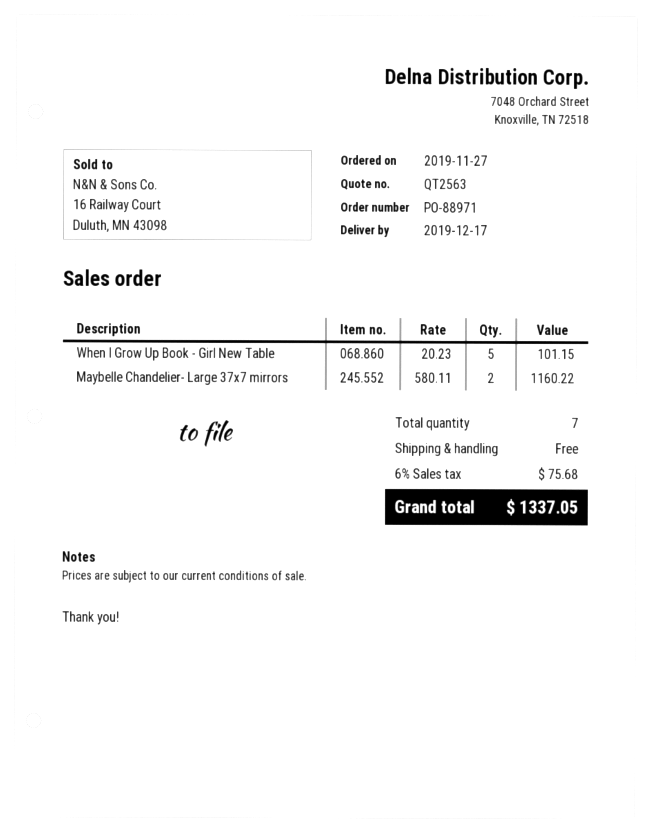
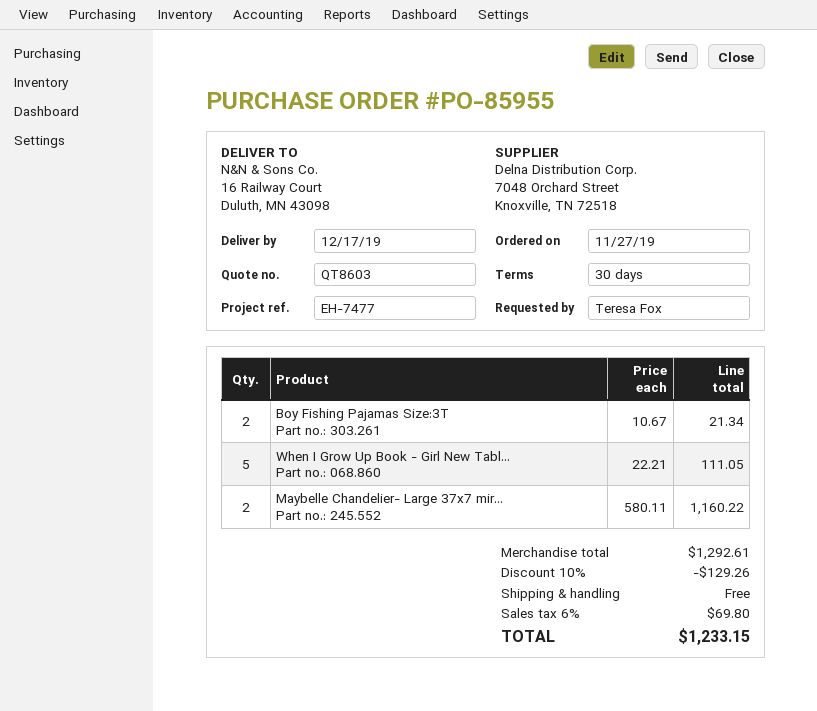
quote number: QT2563 -> QT8603
order number: PO-88971 -> PO-85955
When I Grow Up Book - Girl New Table: 5 x 20.23 = 101.15 -> 5 x 22.21 = 111.05
Boy Fishing Pajamas Size:3T: none -> 2 x 10.67 = 21.34
discount: none -> 10% = 129.26
tax: 6% = 75.68 -> 6% = 69.80
total: 1337.05 -> 1233.15

